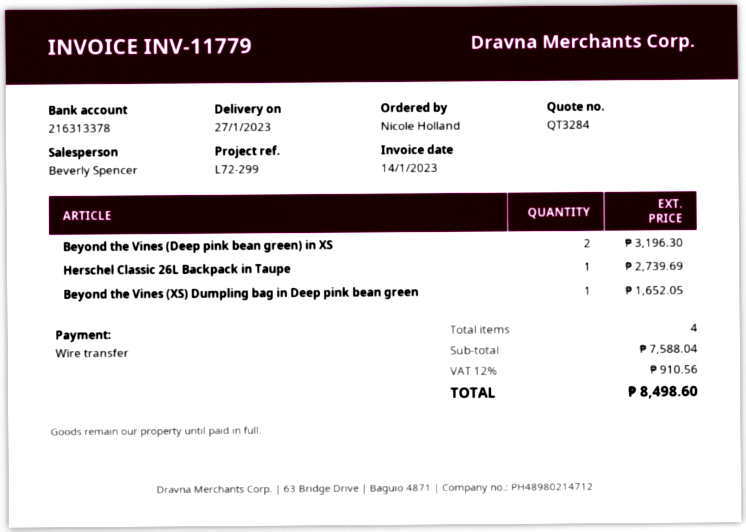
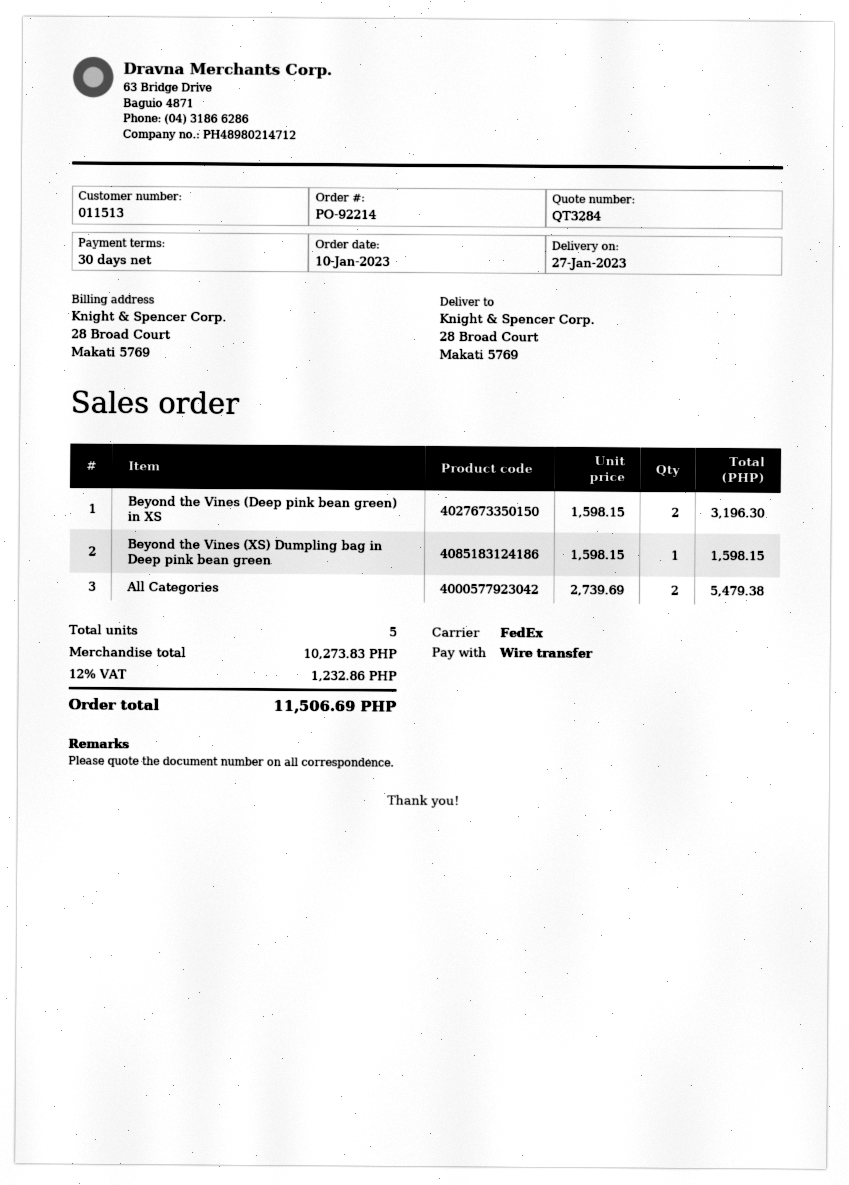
Herschel Classic 26L Backpack in Taupe: 1 for 2739.69 -> none
Beyond the Vines (XS) Dumpling bag in Deep pink bean green: 1 for 1652.05 -> 1 for 1598.15
All Categories: none -> 2 for 5479.38
total quantity: 4 -> 5
subtotal: 7588.04 -> 10273.83
tax: 12% = 910.56 -> 12% = 1232.86
total: 8498.60 -> 11506.69

